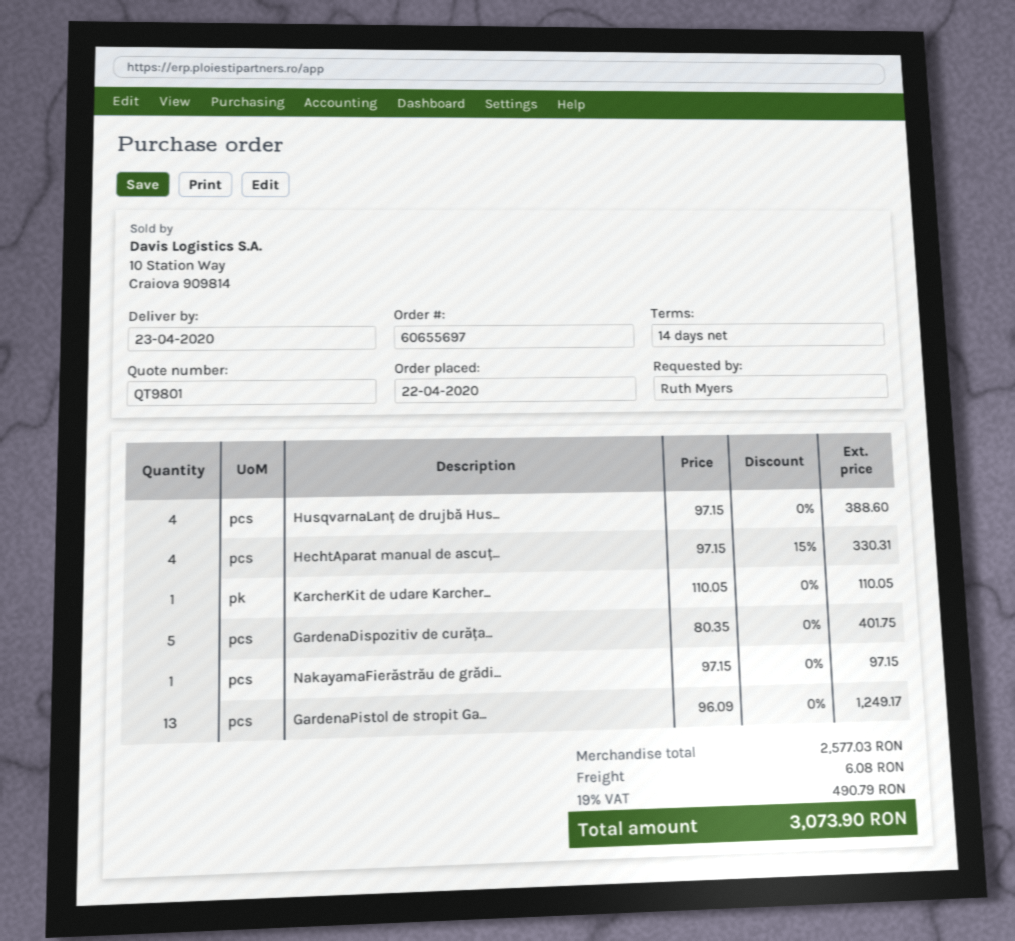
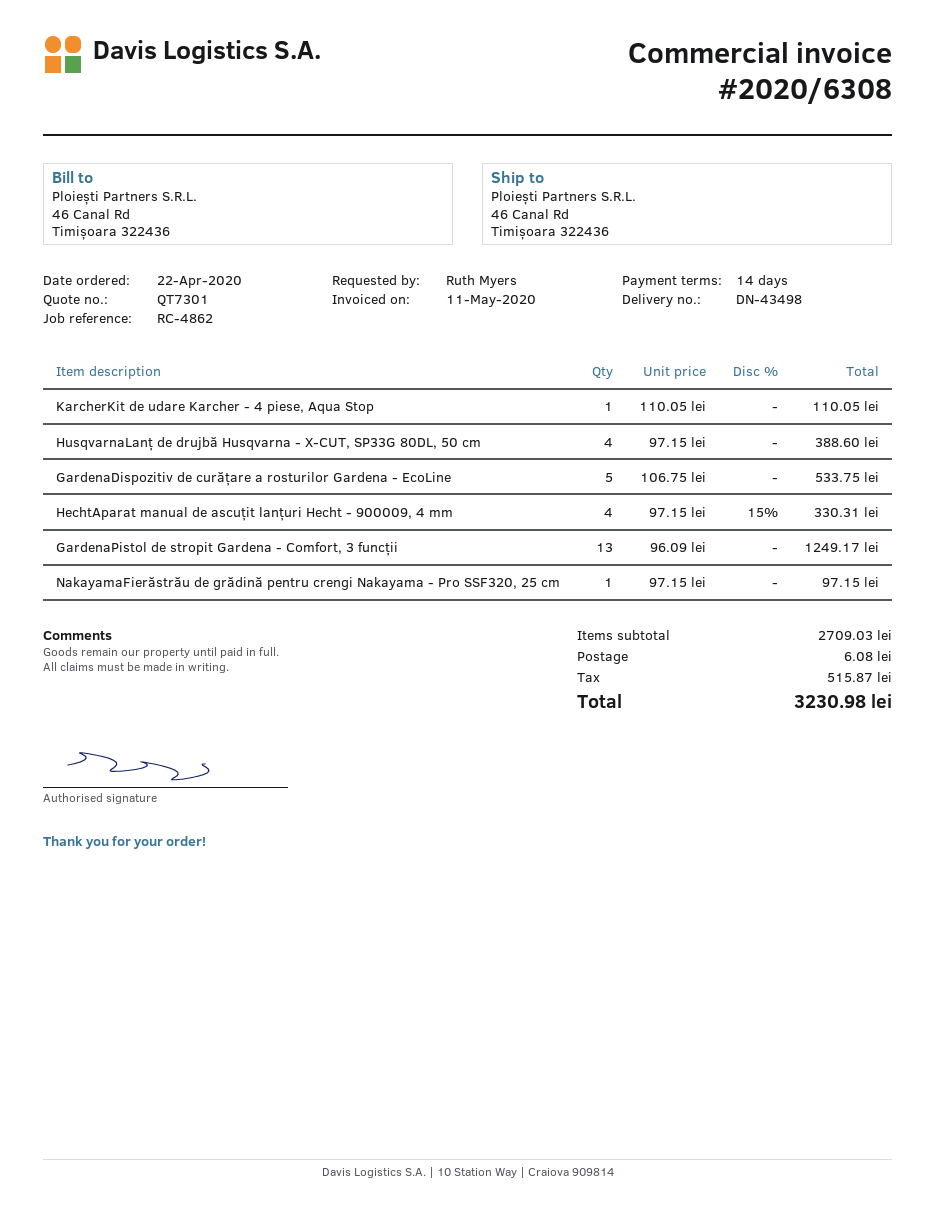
quote number: QT9801 -> QT7301
GardenaDispozitiv de curăța...: 5 x 80.35 = 401.75 -> 5 x 106.75 = 533.75
subtotal: 2577.03 -> 2709.03
tax: 490.79 -> 515.87
total: 3073.90 -> 3230.98

